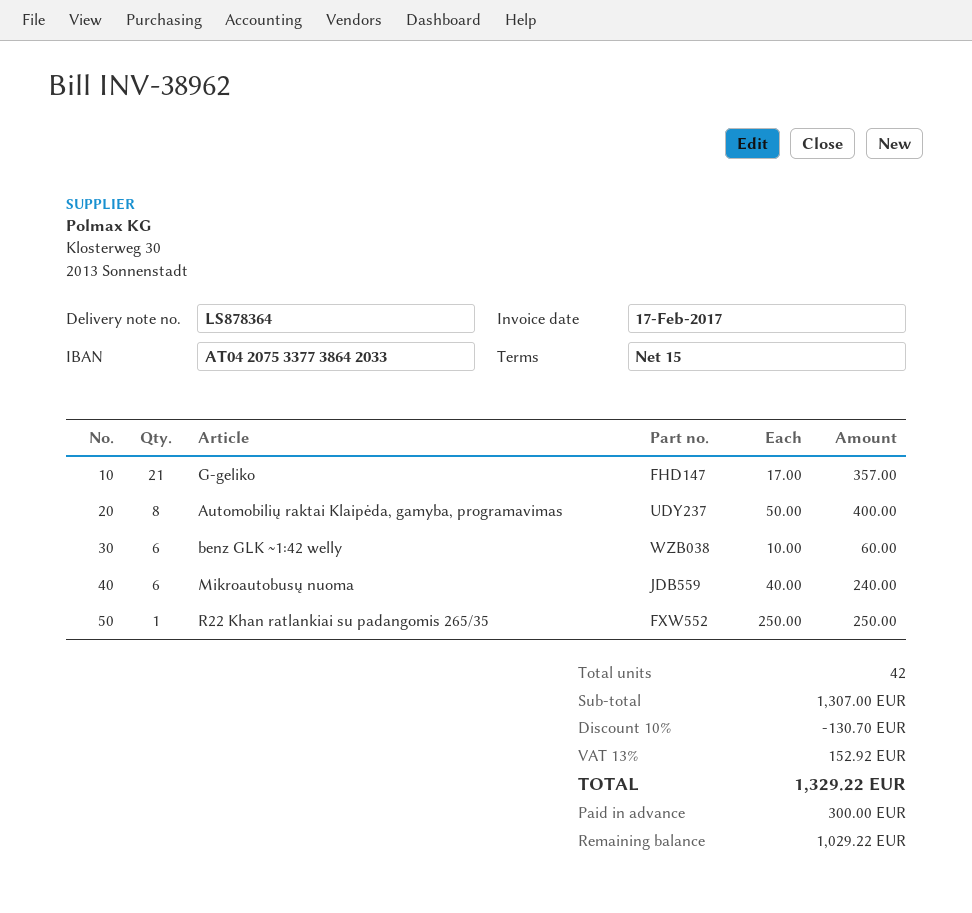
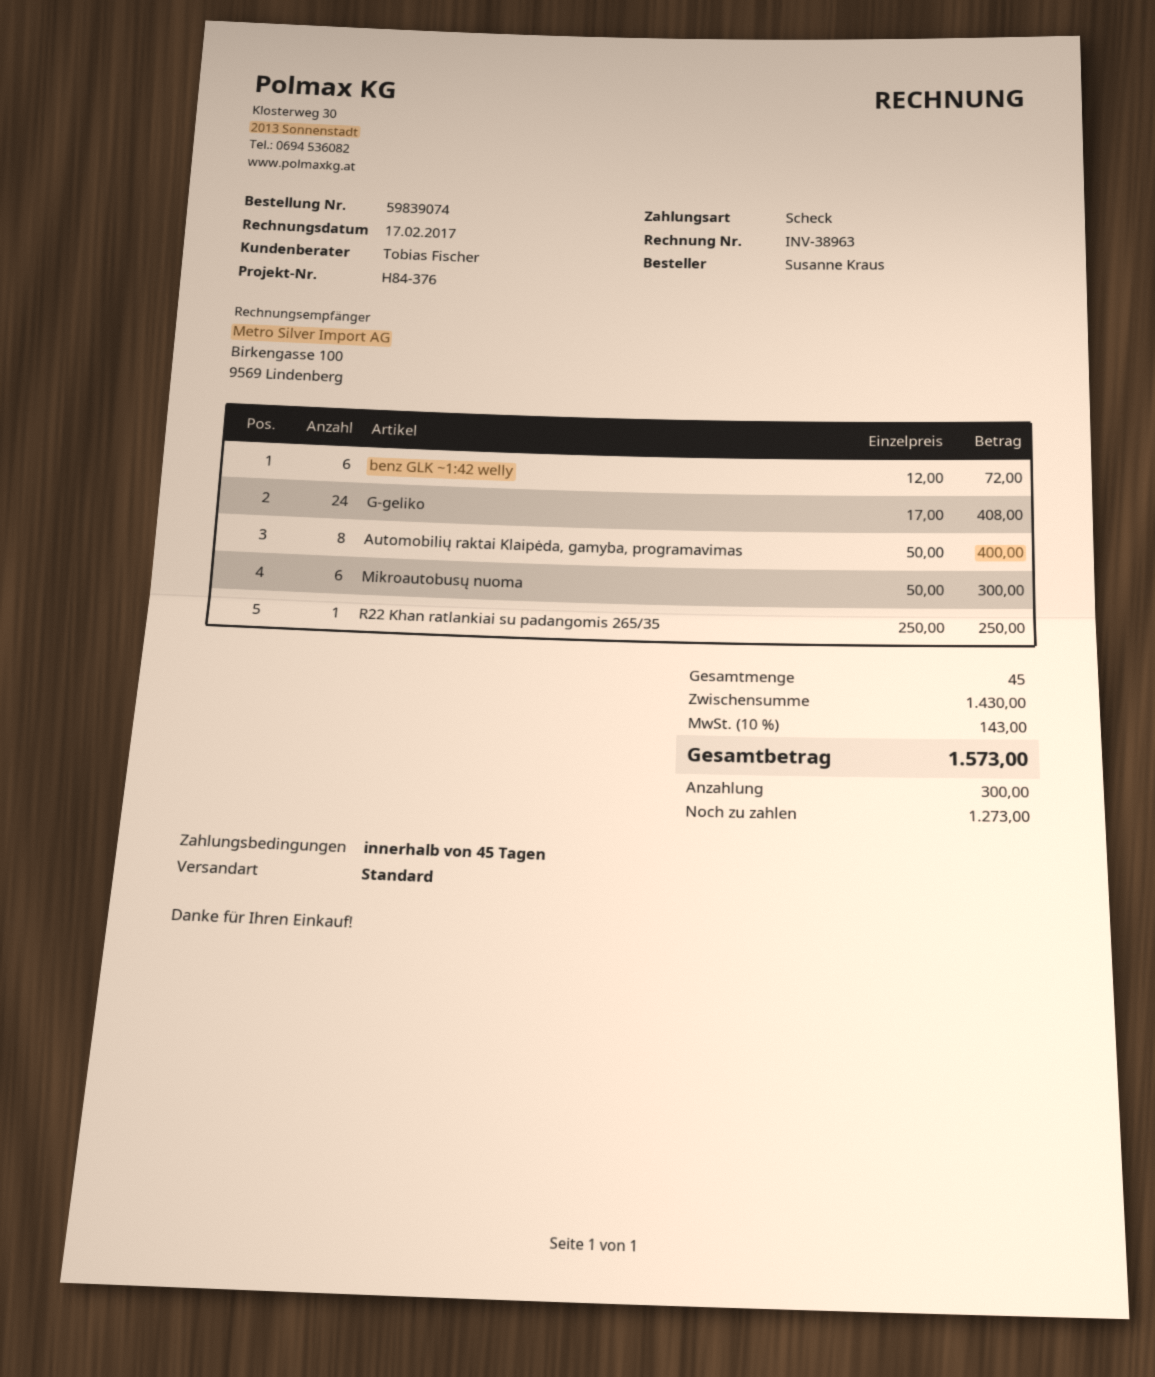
invoice number: INV-38962 -> INV-38963
payment terms: 15 days -> 45 days
G-geliko: 21 x 17.00 = 357.00 -> 24 x 17.00 = 408.00
benz GLK ~1:42 welly: 6 x 10.00 = 60.00 -> 6 x 12.00 = 72.00
Mikroautobusų nuoma: 6 x 40.00 = 240.00 -> 6 x 50.00 = 300.00
total quantity: 42 -> 45
subtotal: 1307.00 -> 1430.00
discount: 10% = 130.70 -> none
tax: 13% = 152.92 -> 10% = 143.00
total: 1329.22 -> 1573.00
balance: 1029.22 -> 1273.00

